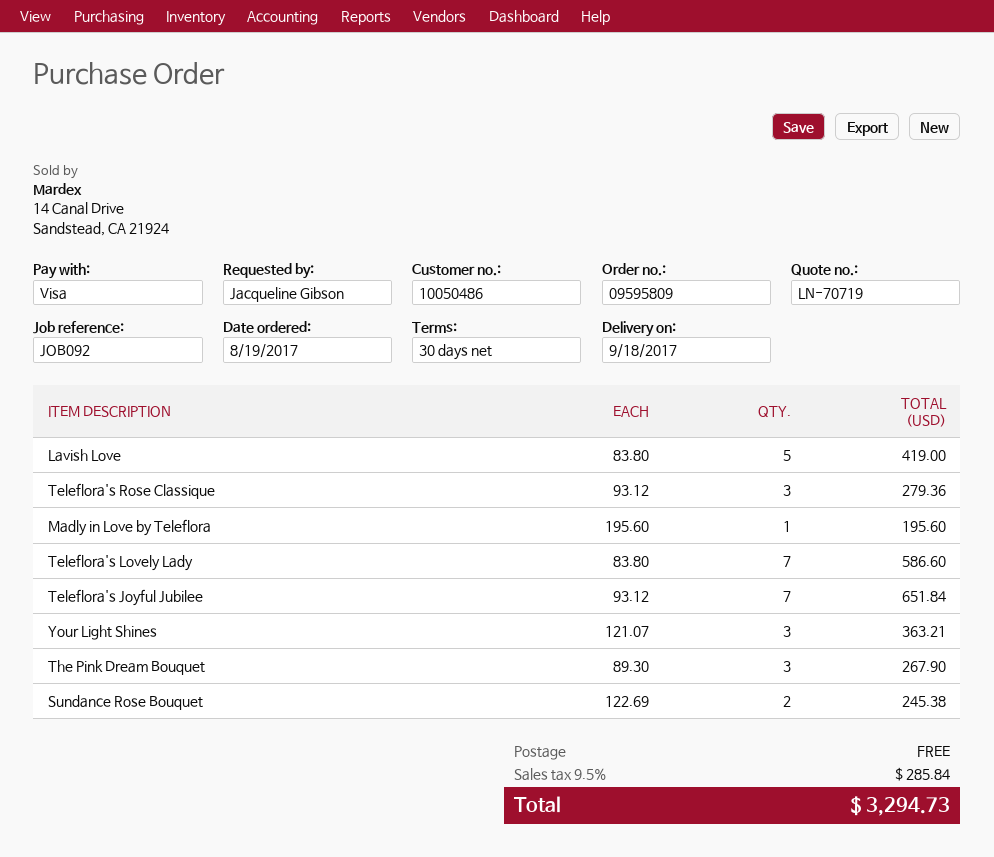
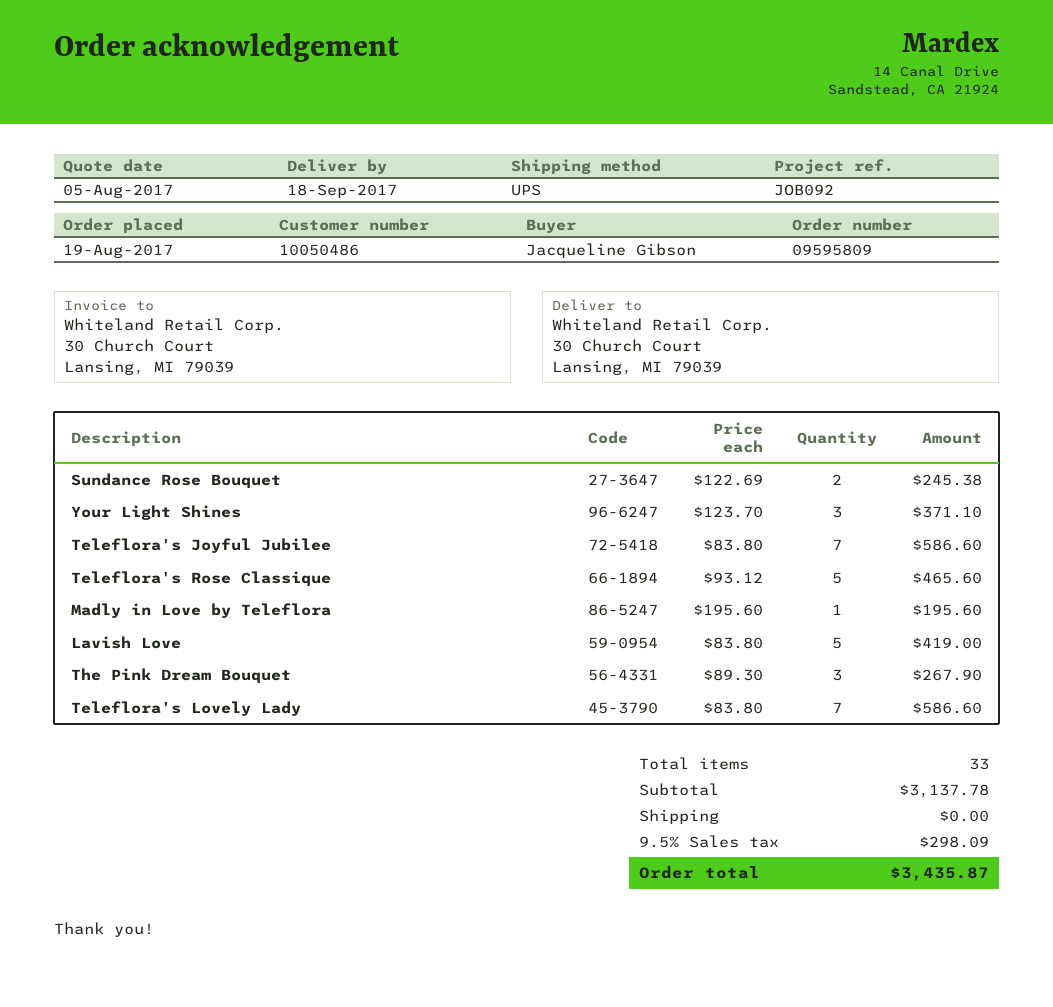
Teleflora's Rose Classique: 3 x 93.12 = 279.36 -> 5 x 93.12 = 465.60
Teleflora's Joyful Jubilee: 7 x 93.12 = 651.84 -> 7 x 83.80 = 586.60
Your Light Shines: 3 x 121.07 = 363.21 -> 3 x 123.70 = 371.10
tax: 9.5% = 285.84 -> 9.5% = 298.09
total: 3294.73 -> 3435.87

